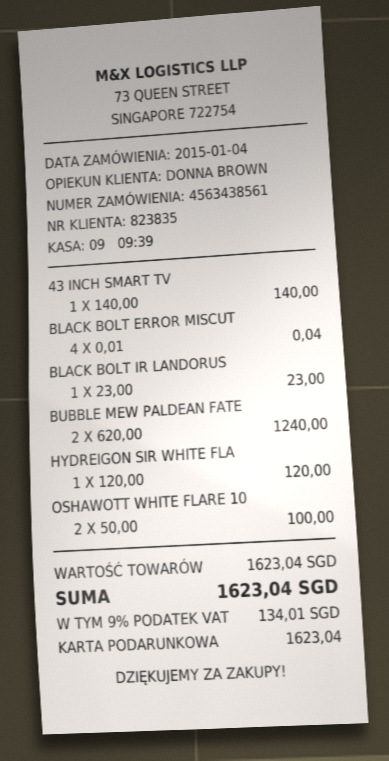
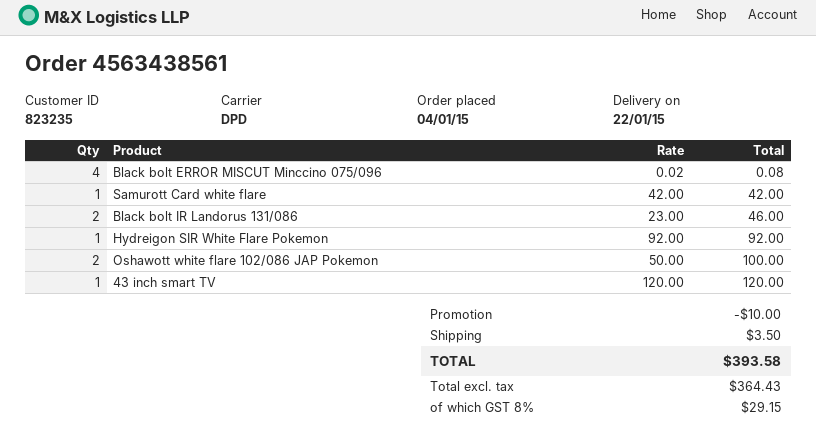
customer number: 823835 -> 823235
43 INCH SMART TV: 1 x 140.00 = 140.00 -> 1 x 120.00 = 120.00
BLACK BOLT ERROR MISCUT: 4 x 0.01 = 0.04 -> 4 x 0.02 = 0.08
BLACK BOLT IR LANDORUS: 1 x 23.00 = 23.00 -> 2 x 23.00 = 46.00
BUBBLE MEW PALDEAN FATE: 2 x 620.00 = 1240.00 -> none
HYDREIGON SIR WHITE FLA: 1 x 120.00 = 120.00 -> 1 x 92.00 = 92.00
Samurott Card white flare: none -> 1 x 42.00 = 42.00
discount: none -> 10.00
shipping: none -> 3.50
tax: 9% = 134.01 -> 8% = 29.15
total: 1623.04 -> 393.58

